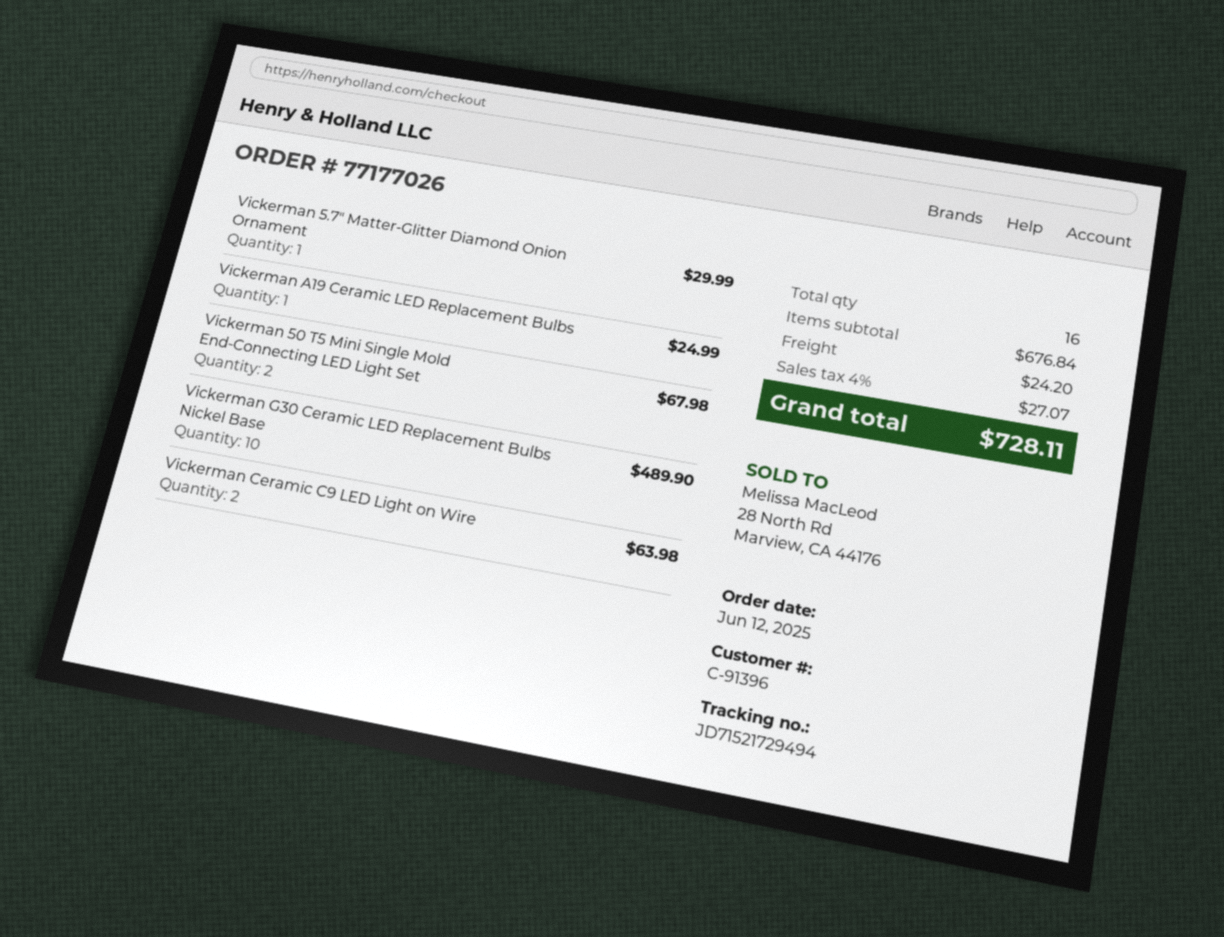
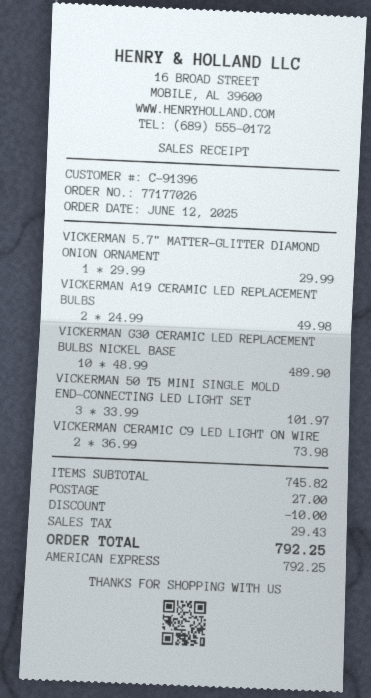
Vickerman A19 Ceramic LED Replacement Bulbs: 1 for 24.99 -> 2 for 49.98
Vickerman 50 T5 Mini Single Mold End-Connecting LED Light Set: 2 for 67.98 -> 3 for 101.97
Vickerman Ceramic C9 LED Light on Wire: 2 for 63.98 -> 2 for 73.98
subtotal: 676.84 -> 745.82
discount: none -> 10.00
shipping: 24.20 -> 27.00
tax: 27.07 -> 29.43
total: 728.11 -> 792.25

